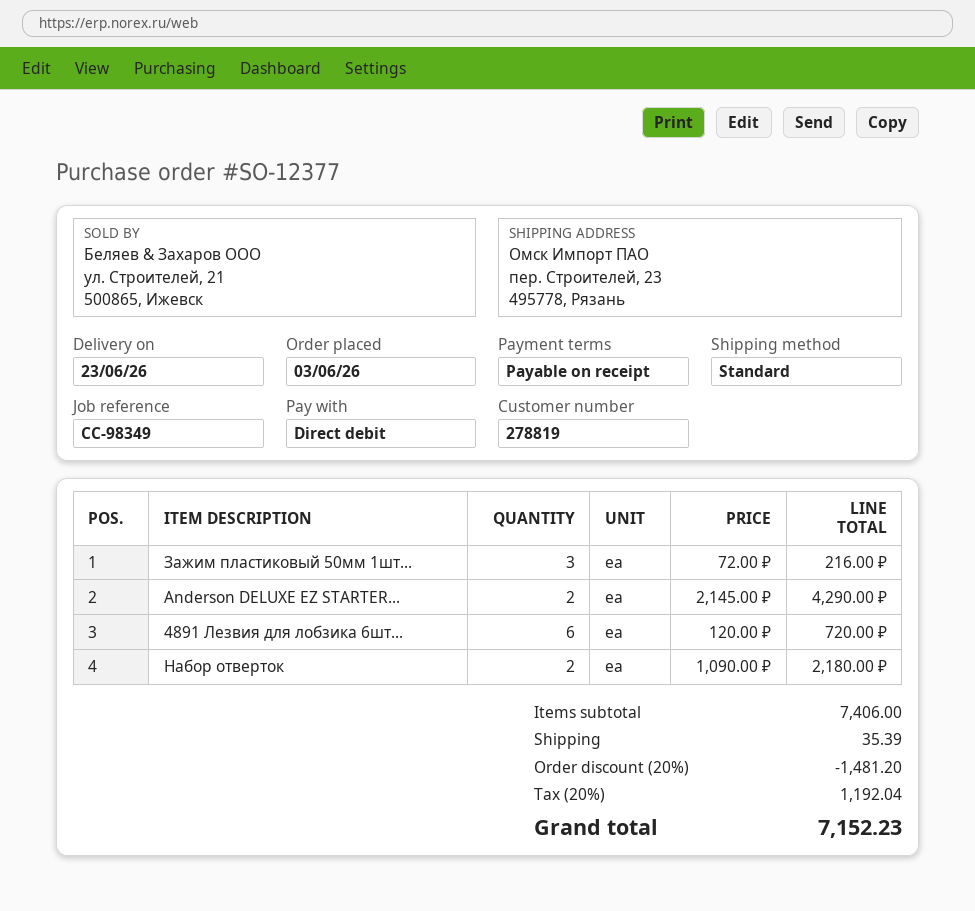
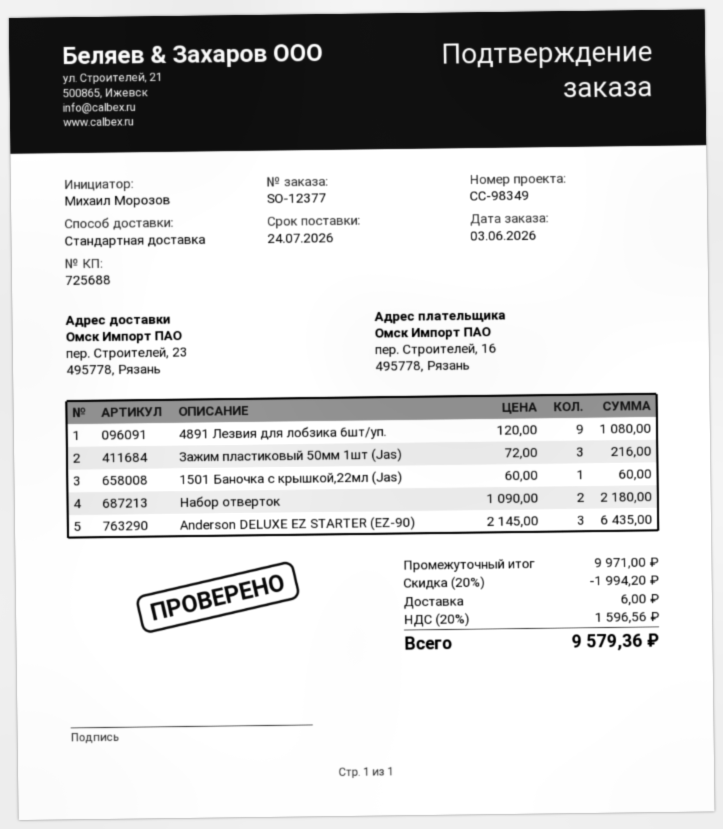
delivery date: 2026-06-23 -> 2026-07-24
Anderson DELUXE EZ STARTER...: 2 x 2145.00 = 4290.00 -> 3 x 2145.00 = 6435.00
4891 Лезвия для лобзика 6шт...: 6 x 120.00 = 720.00 -> 9 x 120.00 = 1080.00
1501 Баночка с крышкой,22мл (Jas): none -> 1 x 60.00 = 60.00
subtotal: 7406.00 -> 9971.00
discount: 20% = 1481.20 -> 20% = 1994.20
shipping: 35.39 -> 6.00
tax: 20% = 1192.04 -> 20% = 1596.56
total: 7152.23 -> 9579.36

